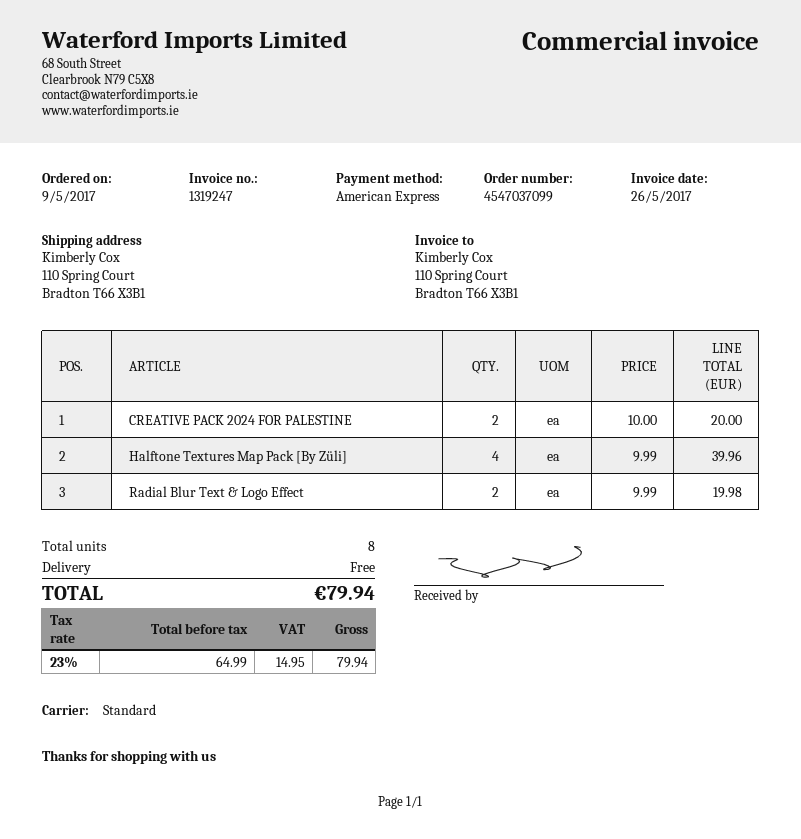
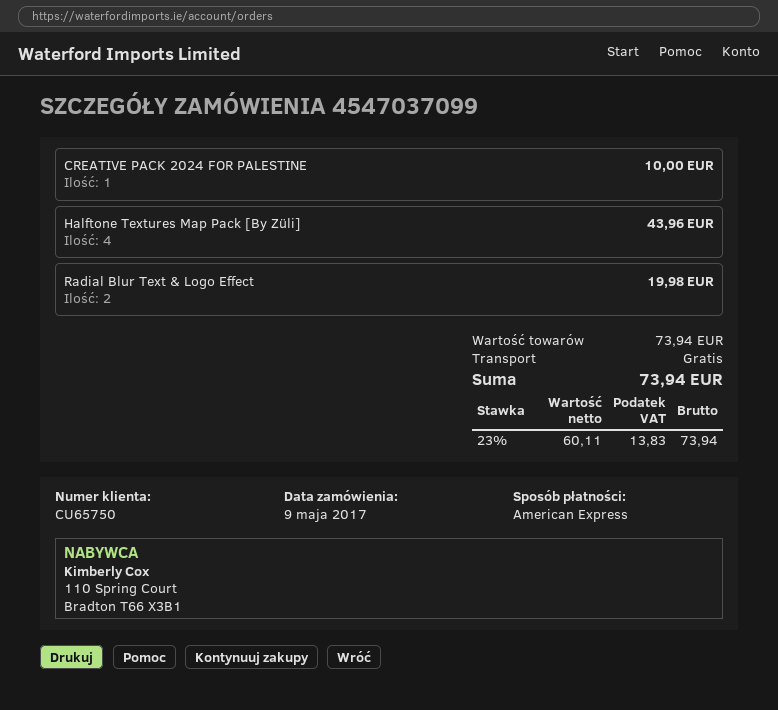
CREATIVE PACK 2024 FOR PALESTINE: 2 for 20.00 -> 1 for 10.00
Halftone Textures Map Pack [By Züli]: 4 for 39.96 -> 4 for 43.96
net: 64.99 -> 60.11
tax: 23% = 14.95 -> 23% = 13.83
total: 79.94 -> 73.94

